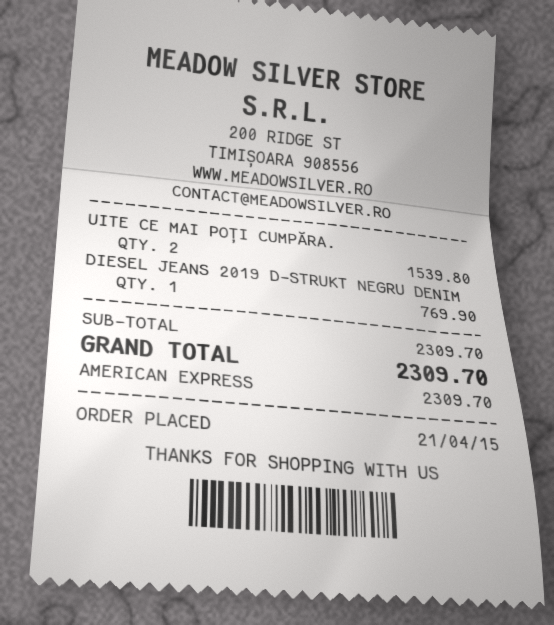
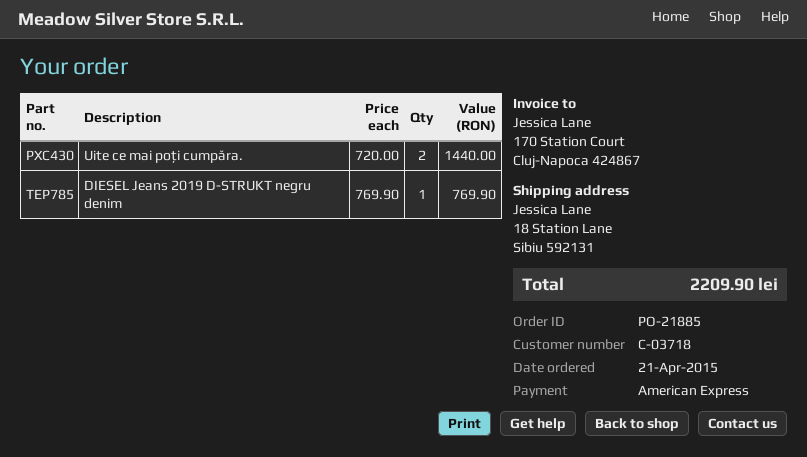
UITE CE MAI POȚI CUMPĂRA.: 2 for 1539.80 -> 2 for 1440.00
total: 2309.70 -> 2209.90

